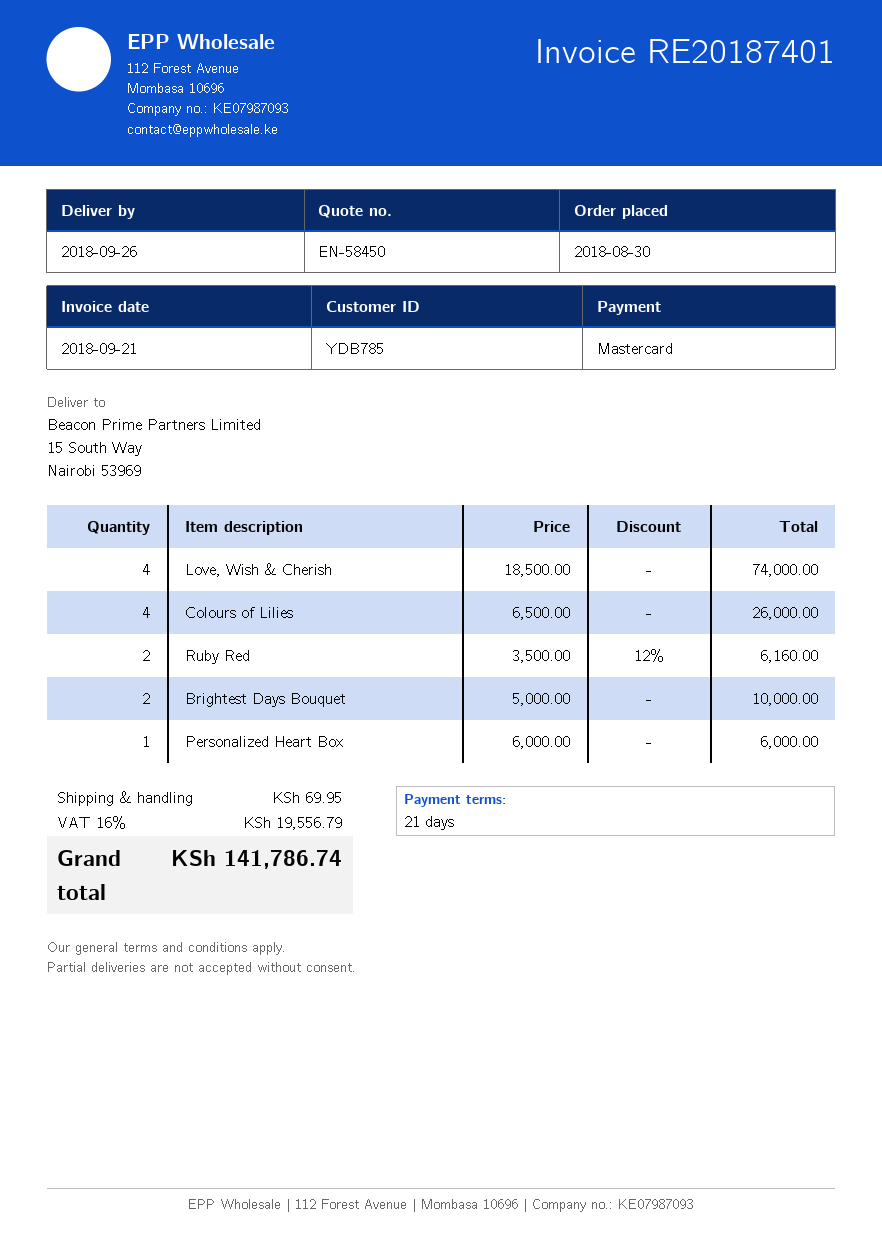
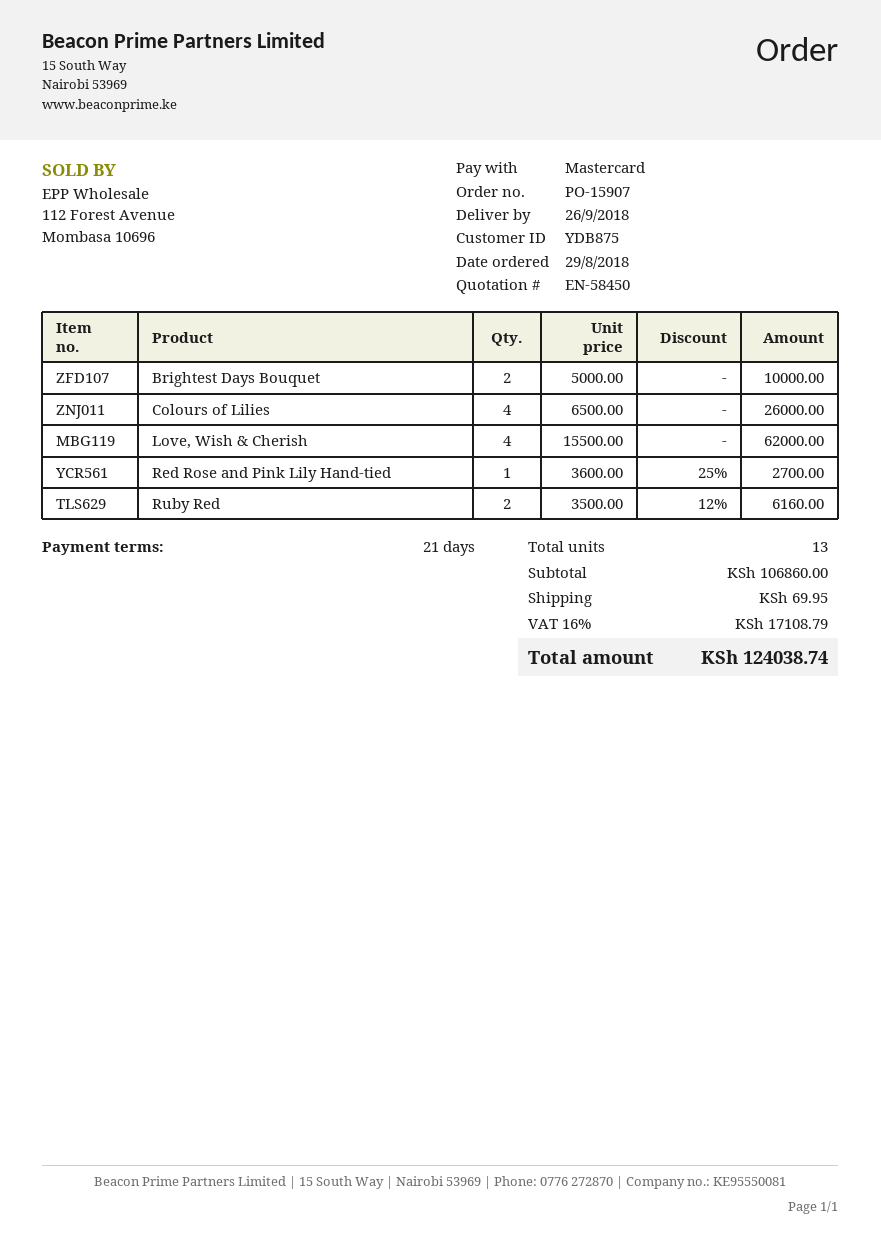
order date: 2018-08-30 -> 2018-08-29
customer number: YDB785 -> YDB875
Love, Wish & Cherish: 4 x 18500.00 = 74000.00 -> 4 x 15500.00 = 62000.00
Personalized Heart Box: 1 x 6000.00 = 6000.00 -> none
Red Rose and Pink Lily Hand-tied: none -> 1 x 3600.00 - 25% = 2700.00
tax: 16% = 19556.79 -> 16% = 17108.79
total: 141786.74 -> 124038.74

